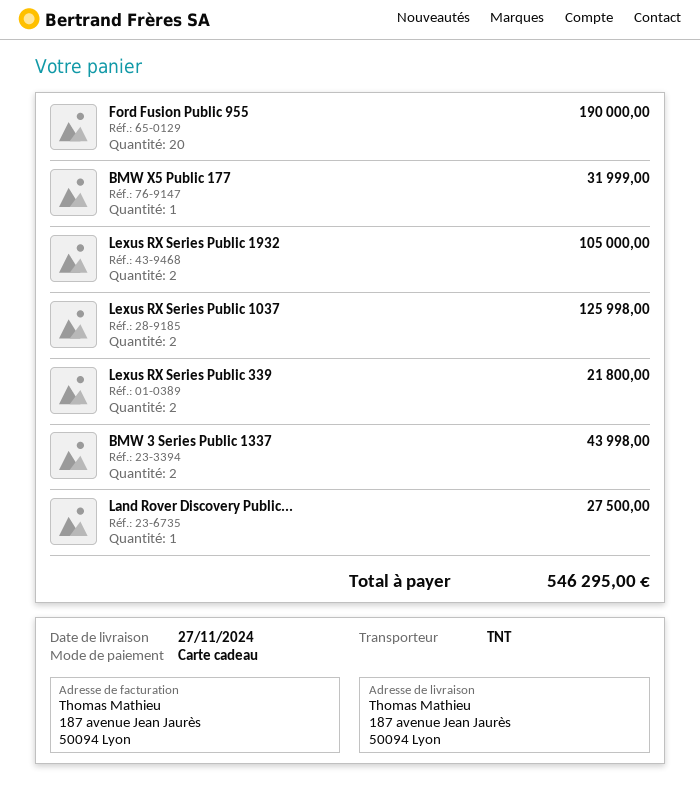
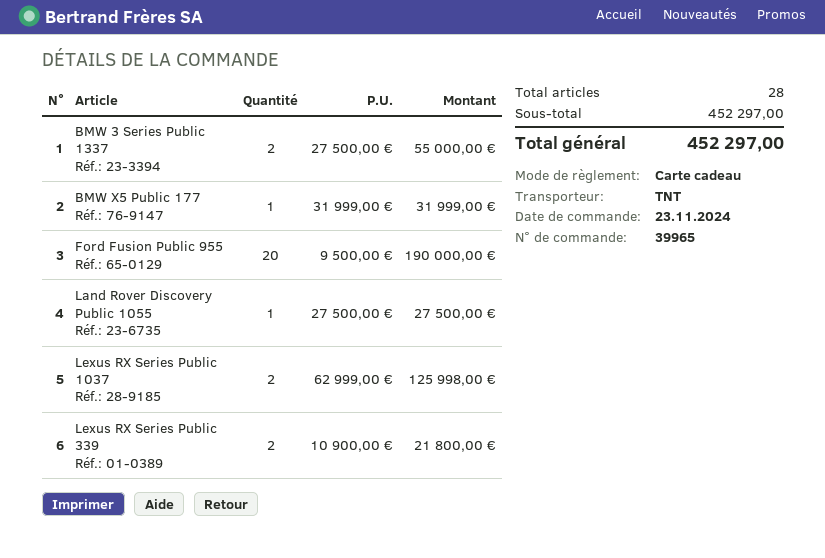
Lexus RX Series Public 1932: 2 for 105000.00 -> none
BMW 3 Series Public 1337: 2 for 43998.00 -> 2 for 55000.00
total: 546295.00 -> 452297.00

